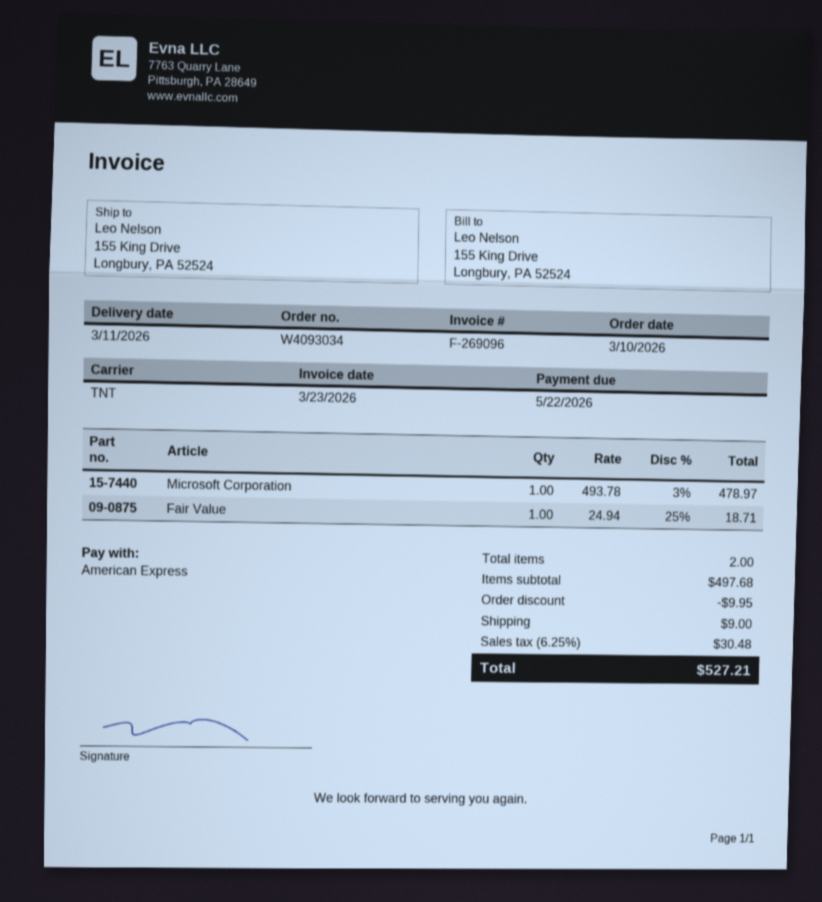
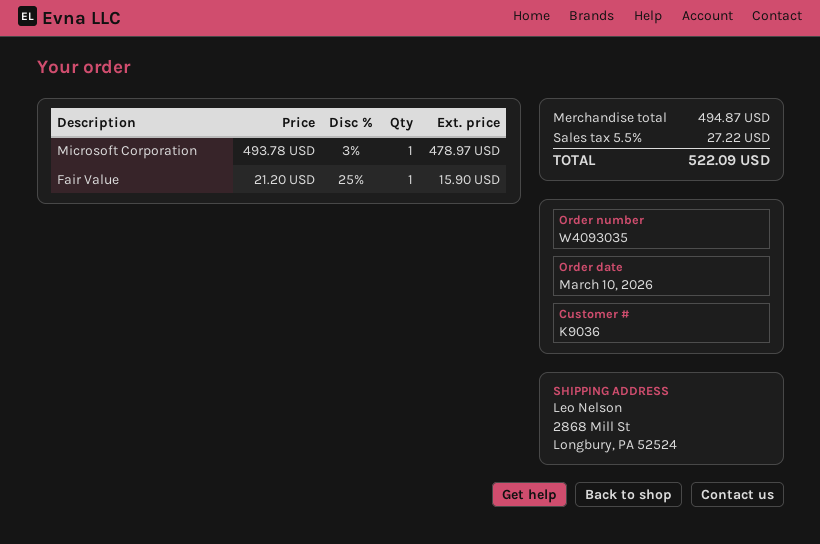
order number: W4093034 -> W4093035
ship to: 155 King Drive, Longbury, PA 52524 -> 2868 Mill St, Longbury, PA 52524
Fair Value: 1 x 24.94 - 25% = 18.71 -> 1 x 21.20 - 25% = 15.90
subtotal: 497.68 -> 494.87
discount: 9.95 -> none
shipping: 9.00 -> none
tax: 6.25% = 30.48 -> 5.5% = 27.22
total: 527.21 -> 522.09

